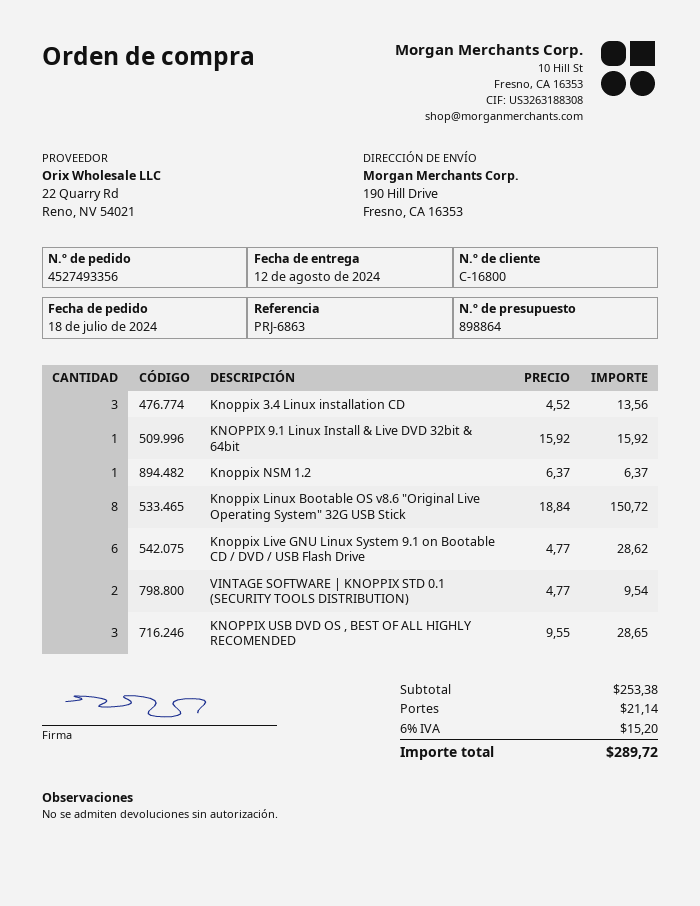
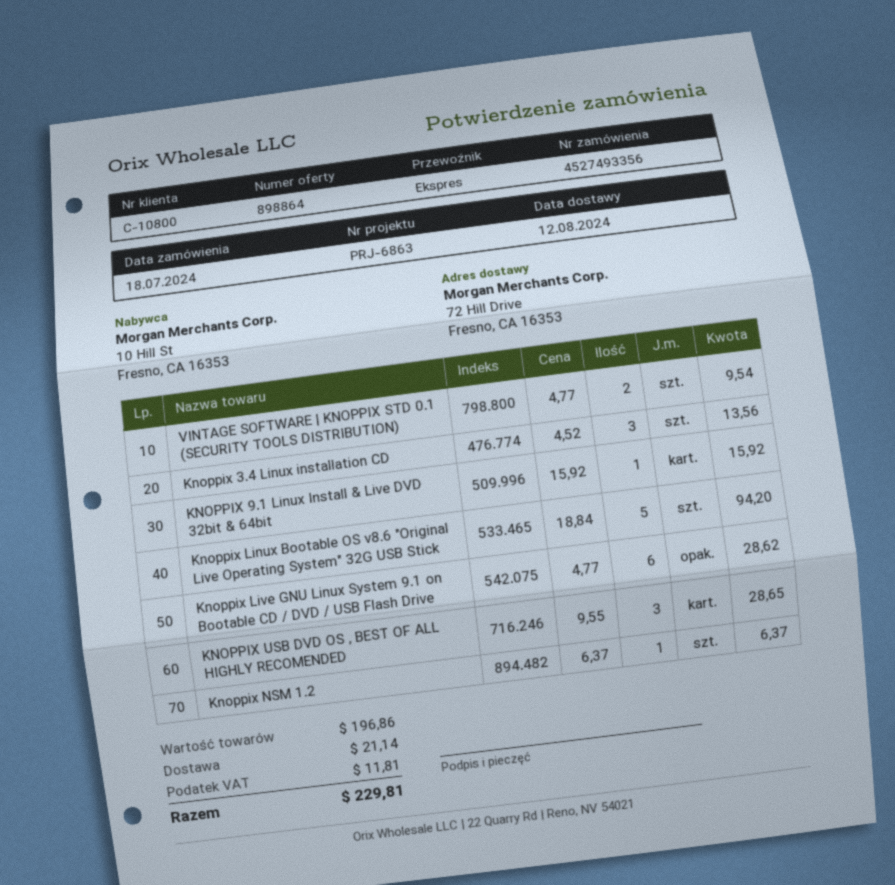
customer number: C-16800 -> C-10800
ship to: 190 Hill Drive, Fresno, CA 16353 -> 72 Hill Drive, Fresno, CA 16353
Knoppix Linux Bootable OS v8.6 "Original Live Operating System" 32G USB Stick: 8 x 18.84 = 150.72 -> 5 x 18.84 = 94.20
subtotal: 253.38 -> 196.86
tax: 15.20 -> 11.81
total: 289.72 -> 229.81

